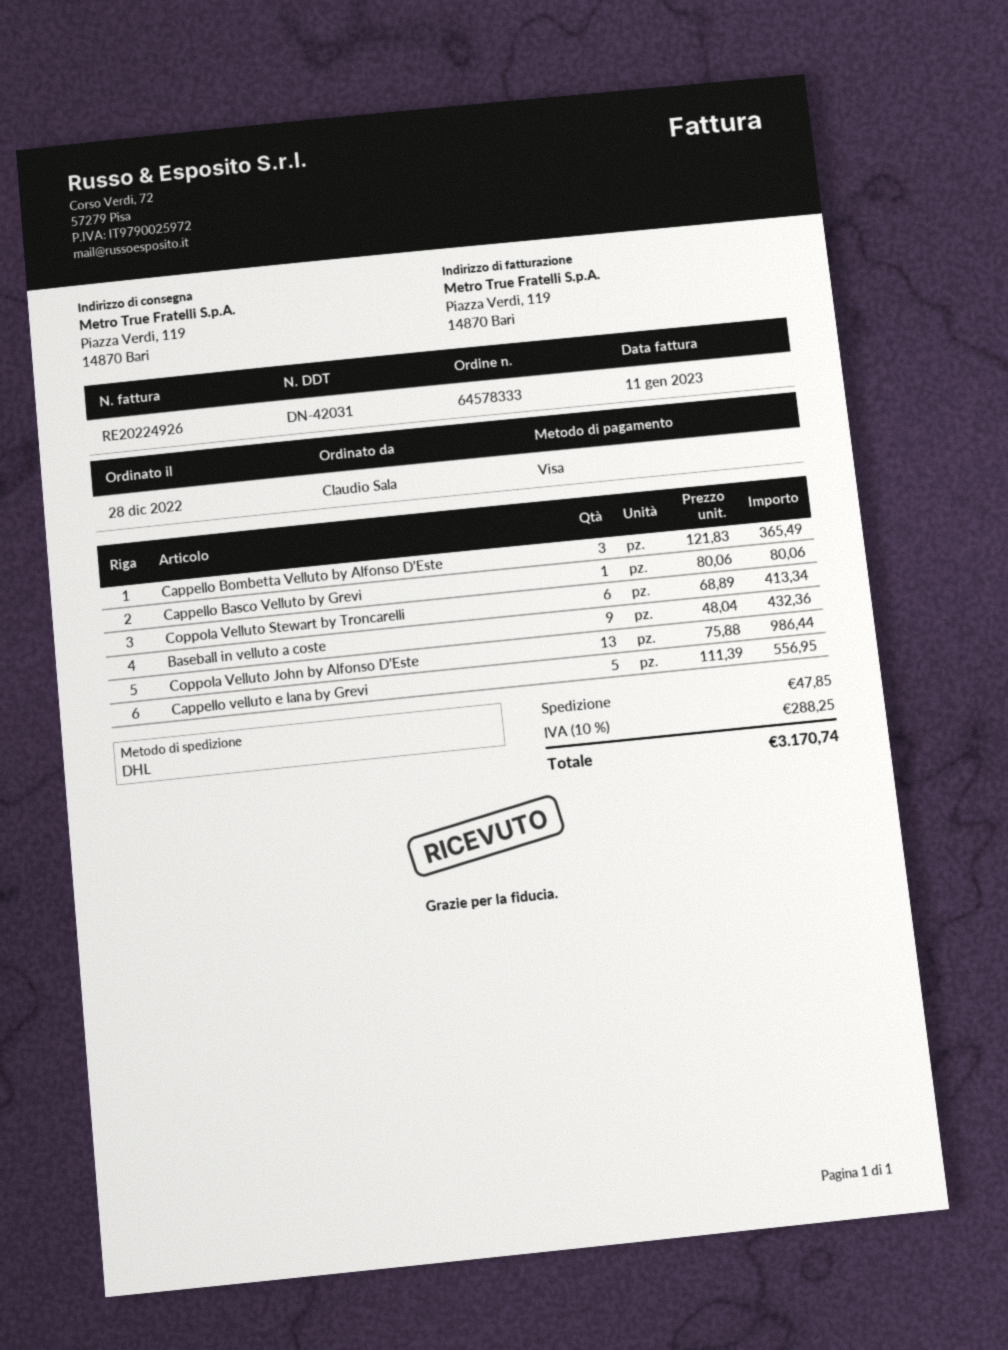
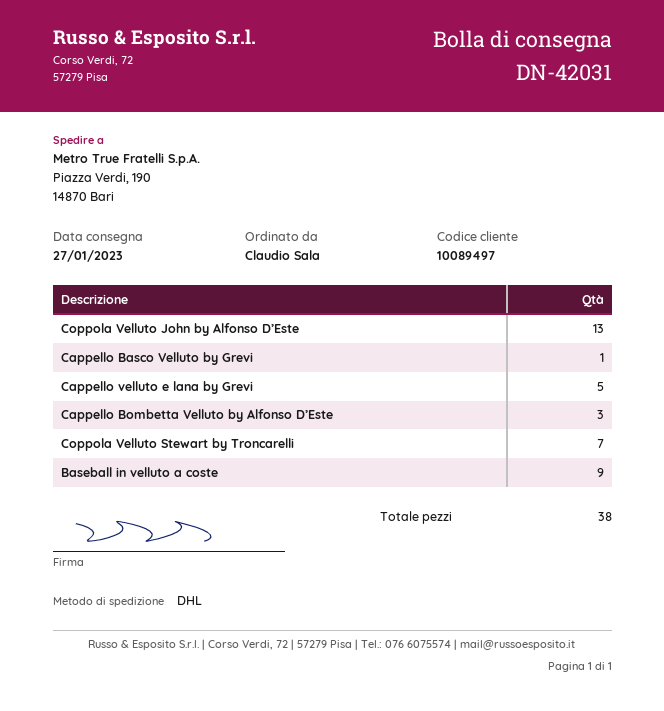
ship to: Piazza Verdi, 119, 14870 Bari -> Piazza Verdi, 190, 14870 Bari
Coppola Velluto Stewart by Troncarelli: 6 -> 7

